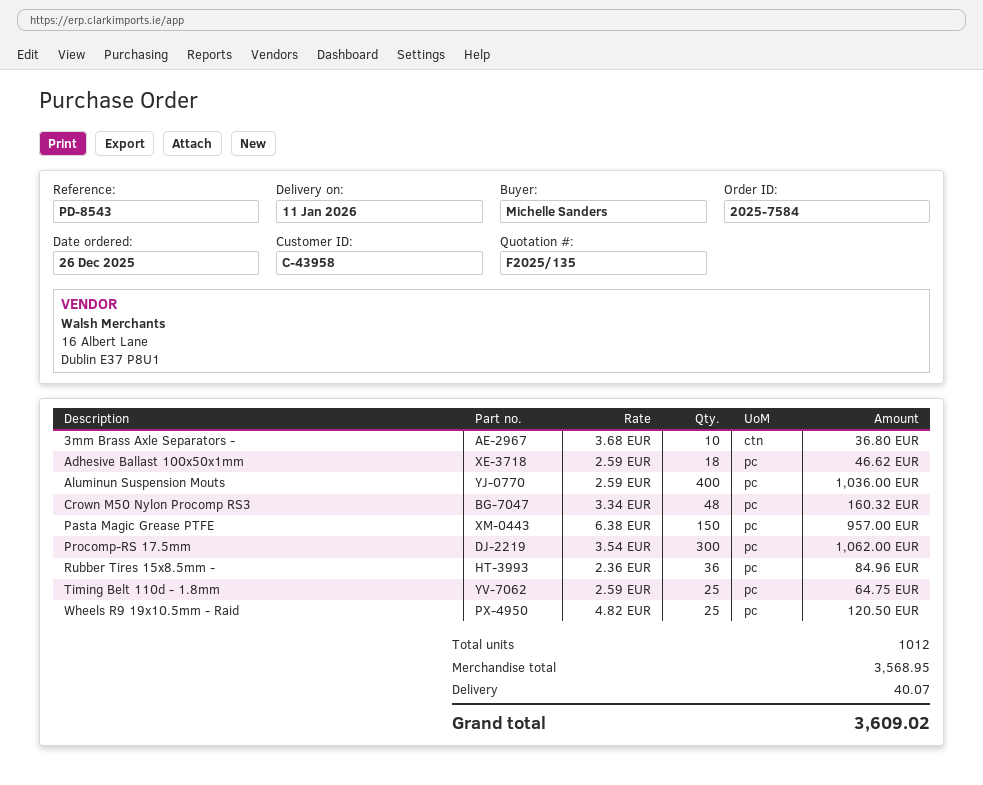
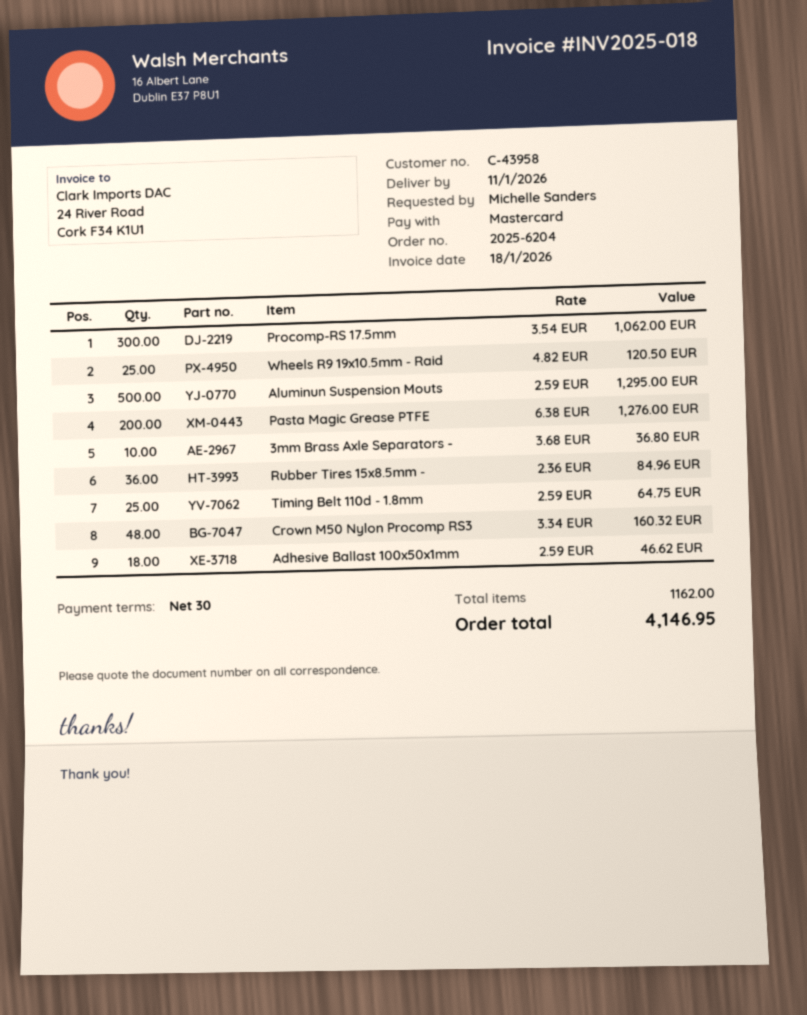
order number: 2025-7584 -> 2025-6204
Aluminun Suspension Mouts: 400 x 2.59 = 1036.00 -> 500 x 2.59 = 1295.00
Pasta Magic Grease PTFE: 150 x 6.38 = 957.00 -> 200 x 6.38 = 1276.00
total quantity: 1012 -> 1162
shipping: 40.07 -> none
total: 3609.02 -> 4146.95

